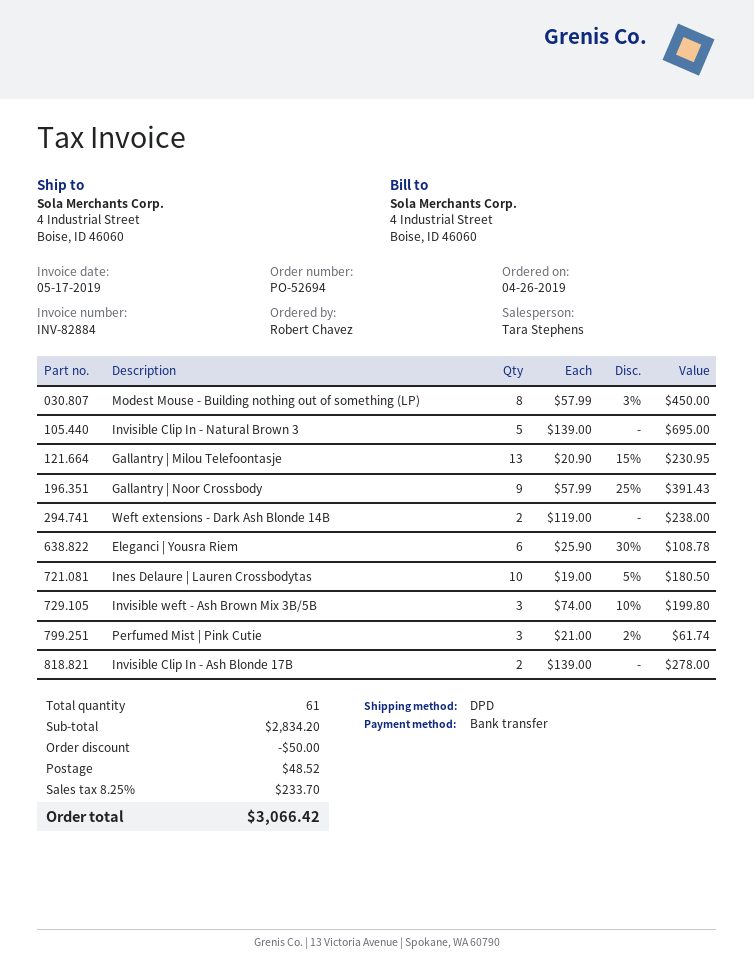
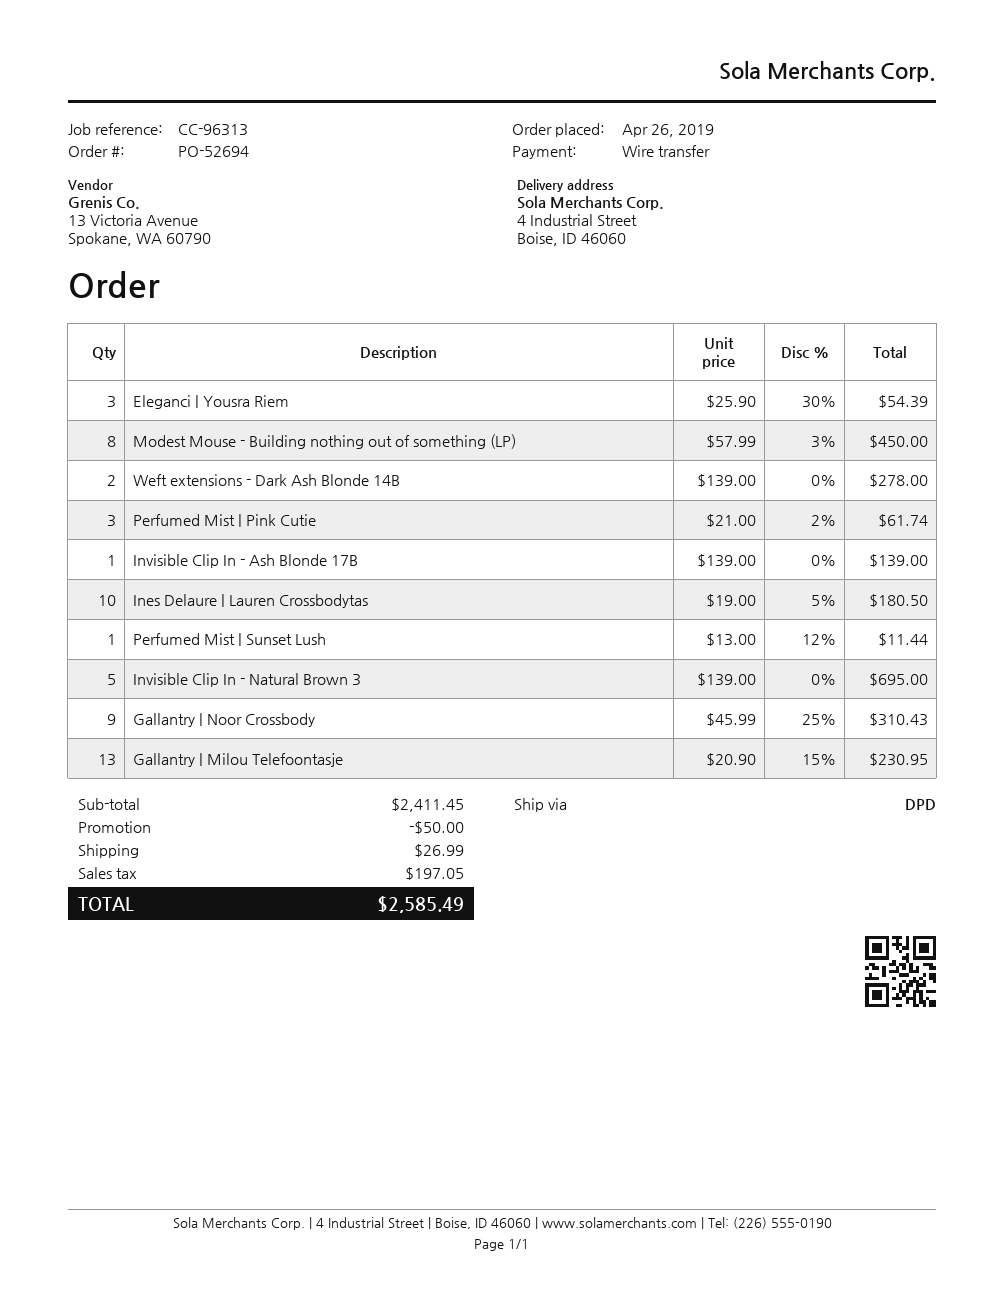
Gallantry | Noor Crossbody: 9 x 57.99 - 25% = 391.43 -> 9 x 45.99 - 25% = 310.43
Weft extensions - Dark Ash Blonde 14B: 2 x 119.00 = 238.00 -> 2 x 139.00 = 278.00
Eleganci | Yousra Riem: 6 x 25.90 - 30% = 108.78 -> 3 x 25.90 - 30% = 54.39
Invisible weft - Ash Brown Mix 3B/5B: 3 x 74.00 - 10% = 199.80 -> none
Invisible Clip In - Ash Blonde 17B: 2 x 139.00 = 278.00 -> 1 x 139.00 = 139.00
Perfumed Mist | Sunset Lush: none -> 1 x 13.00 - 12% = 11.44
subtotal: 2834.20 -> 2411.45
shipping: 48.52 -> 26.99
tax: 233.70 -> 197.05
total: 3066.42 -> 2585.49

